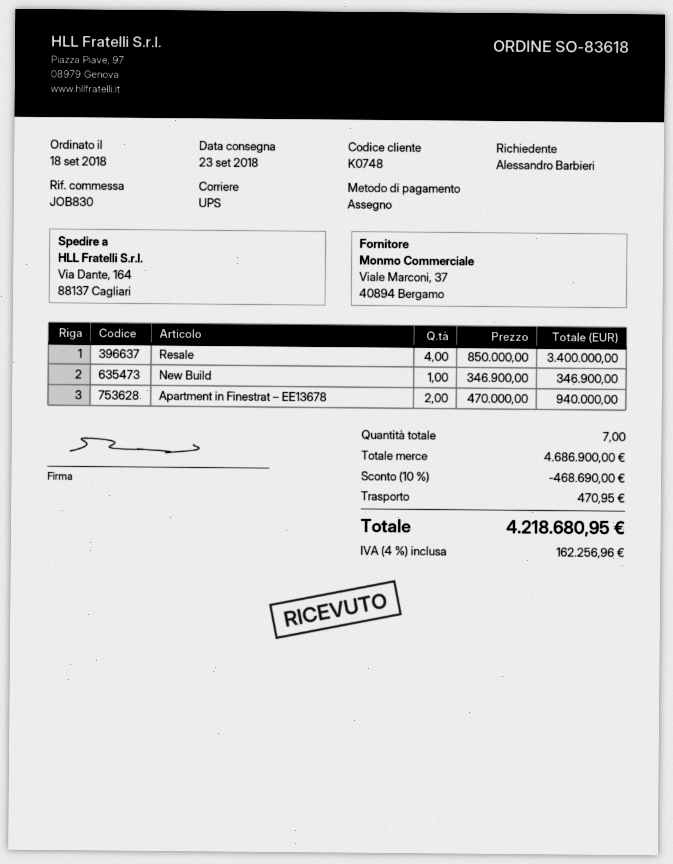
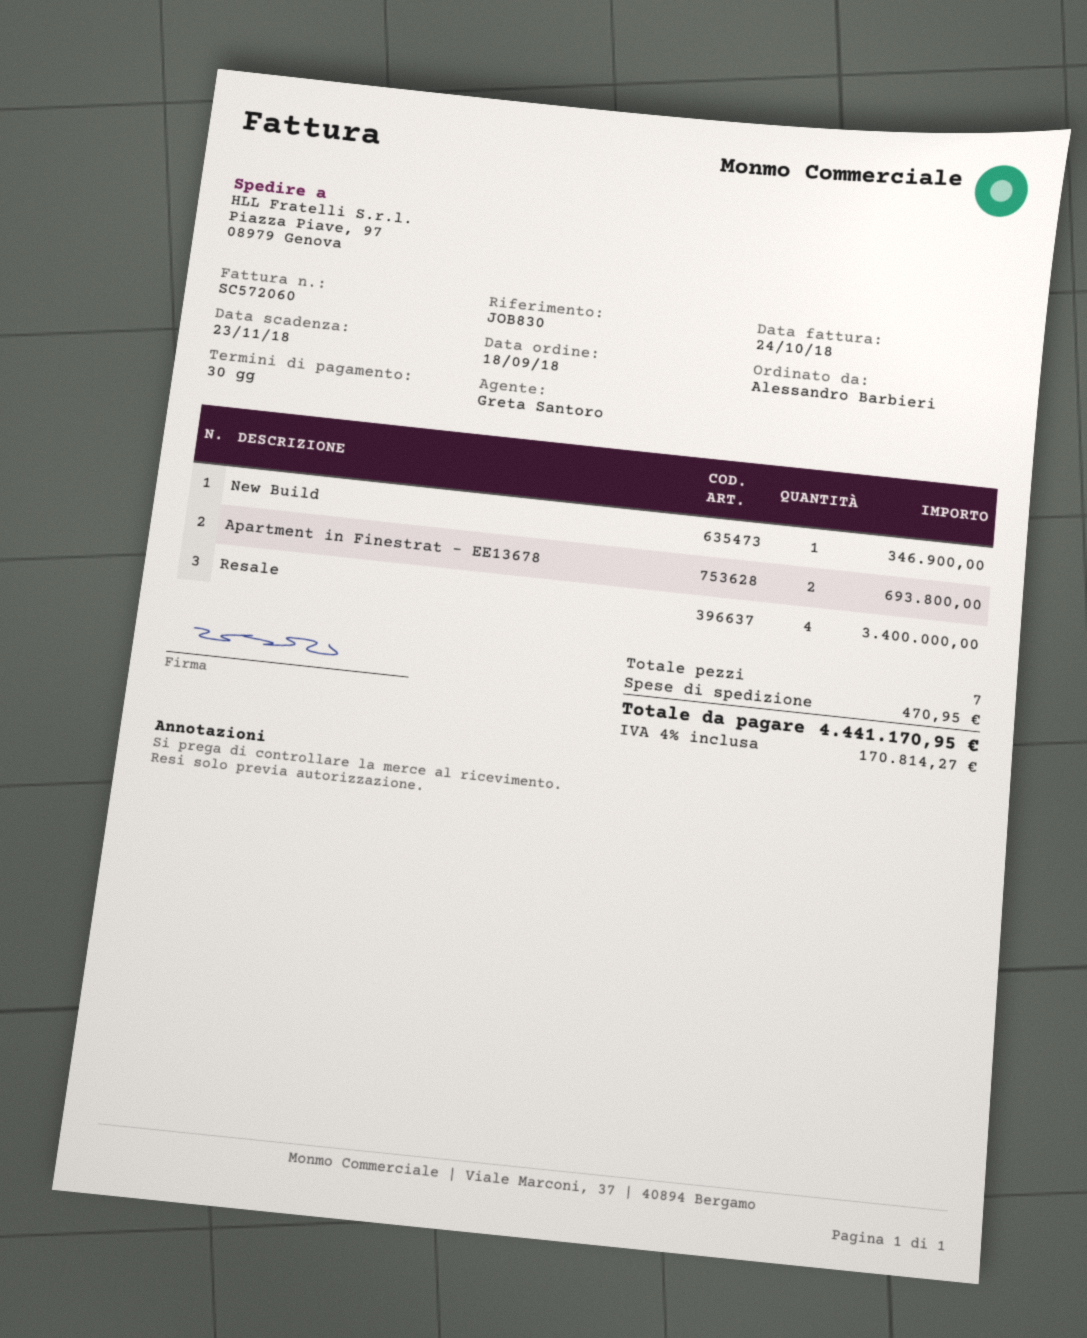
ship to: Via Dante, 164, 88137 Cagliari -> Piazza Piave, 97, 08979 Genova
Apartment in Finestrat – EE13678: 2 for 940000.00 -> 2 for 693800.00
discount: 10% = 468690.00 -> none
tax: 4% = 162256.96 -> 4% = 170814.27
total: 4218680.95 -> 4441170.95

